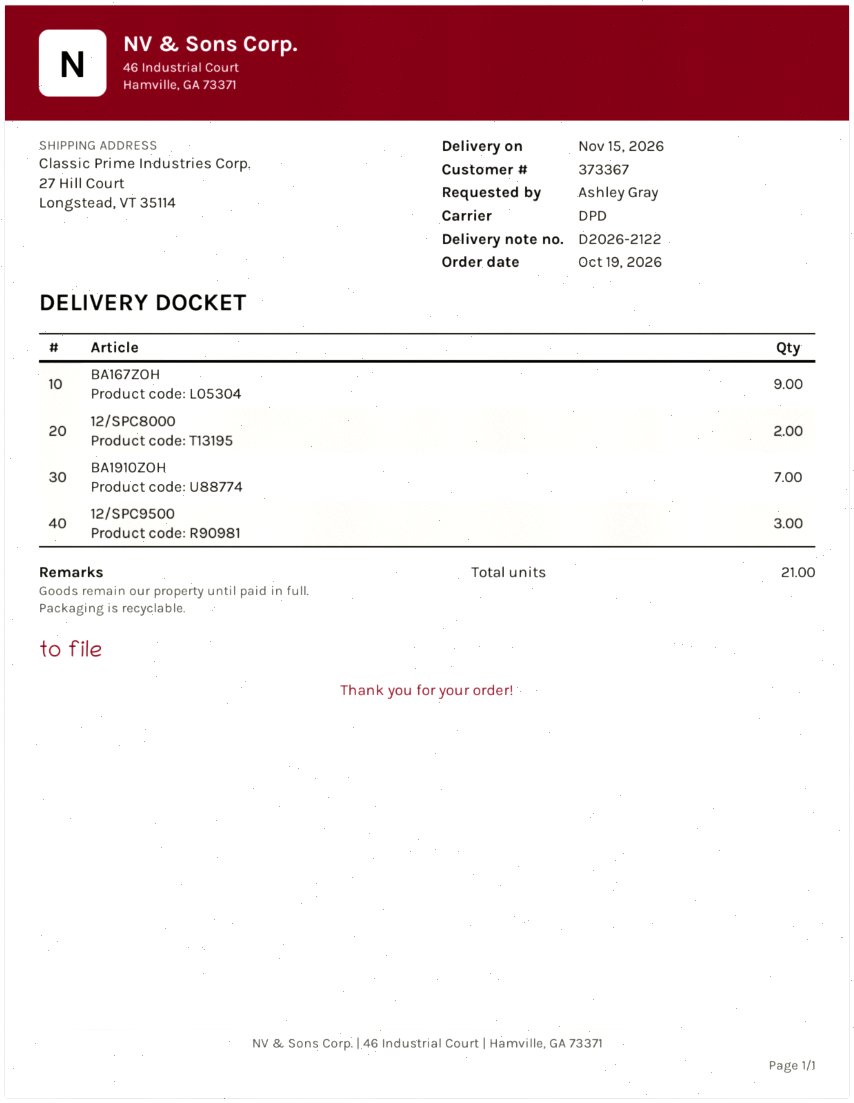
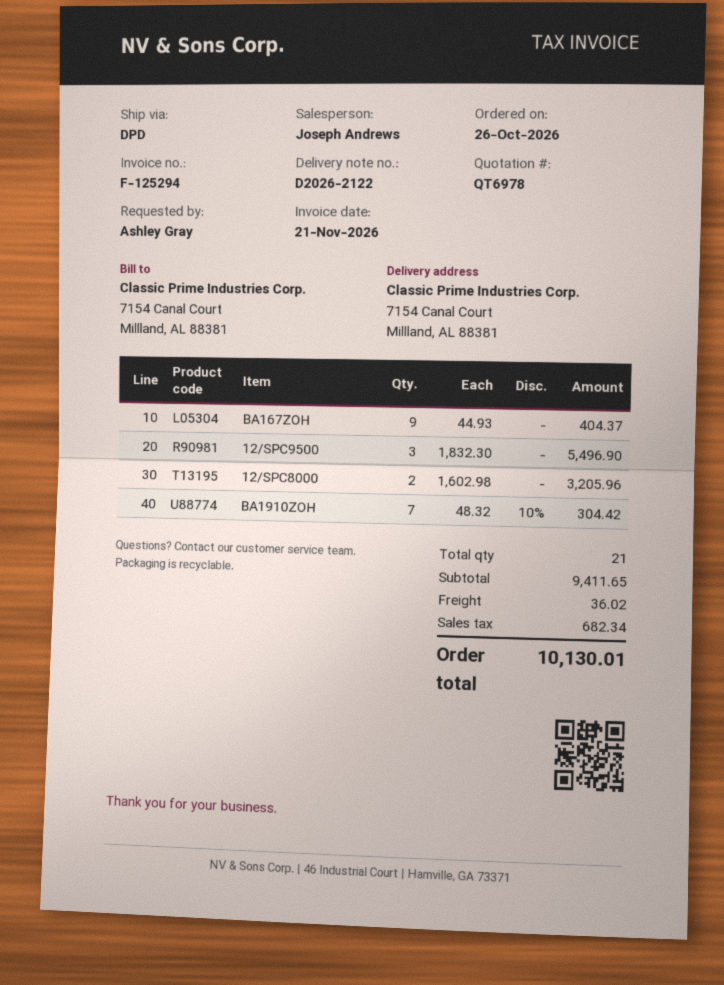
order date: 2026-10-19 -> 2026-10-26
ship to: 27 Hill Court, Longstead, VT 35114 -> 7154 Canal Court, Millland, AL 88381

